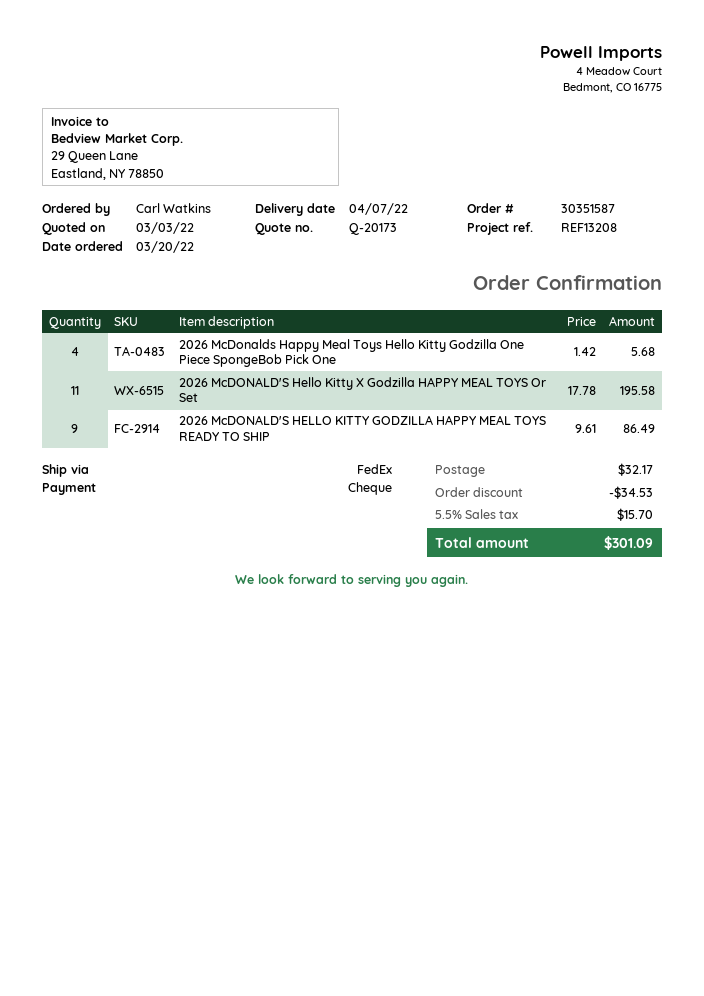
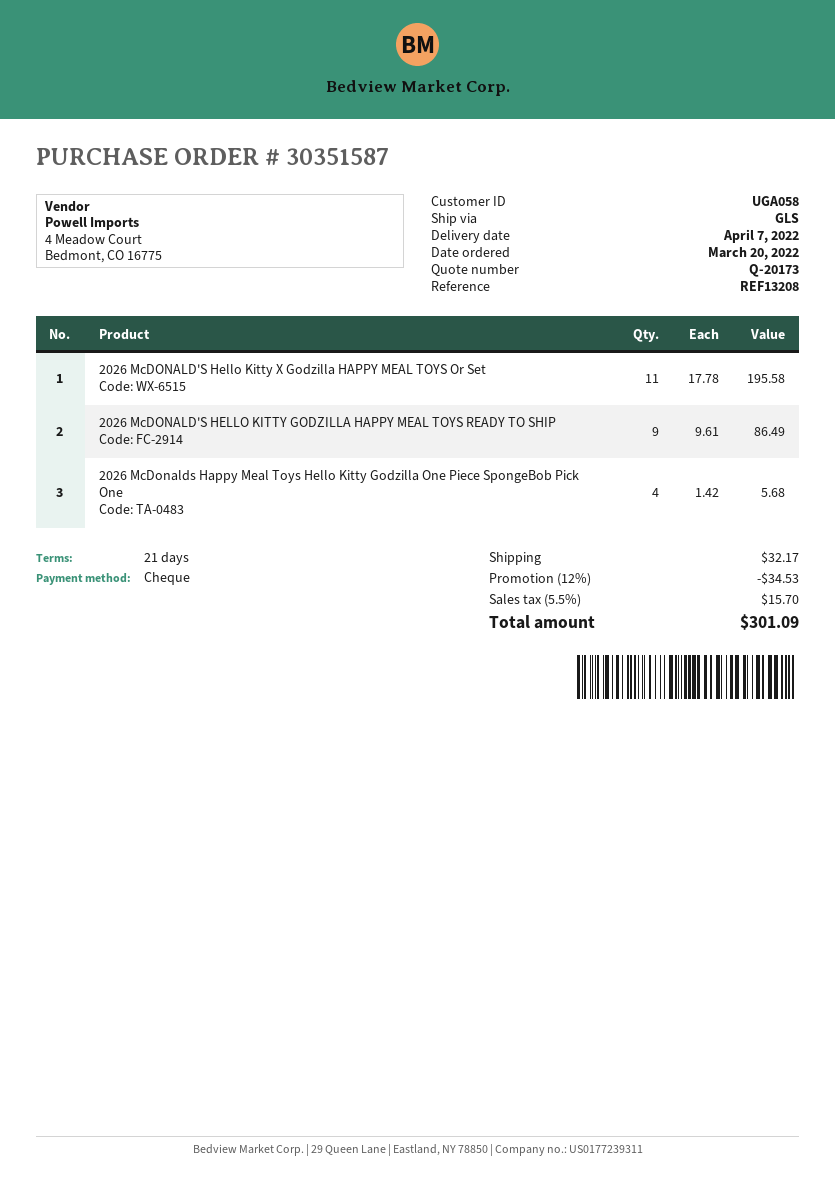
shipping method: FedEx -> GLS

